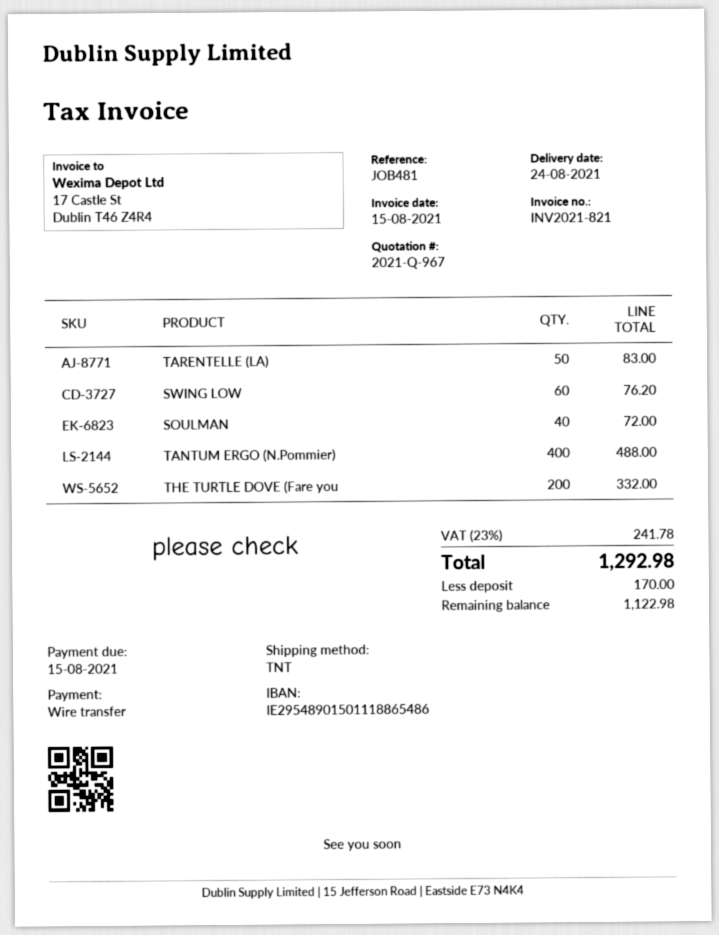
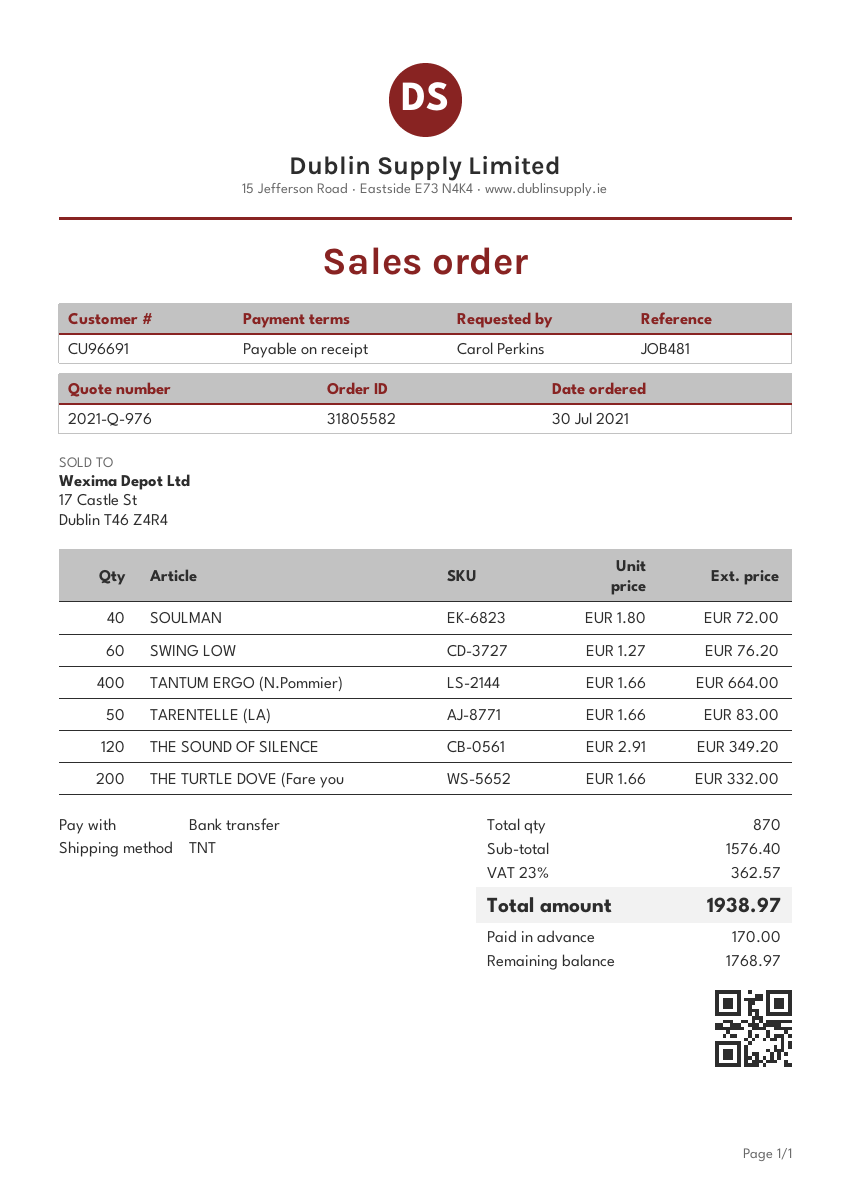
quote number: 2021-Q-967 -> 2021-Q-976
TANTUM ERGO (N.Pommier): 400 for 488.00 -> 400 for 664.00
THE SOUND OF SILENCE: none -> 120 for 349.20
tax: 23% = 241.78 -> 23% = 362.57
total: 1292.98 -> 1938.97
balance: 1122.98 -> 1768.97

